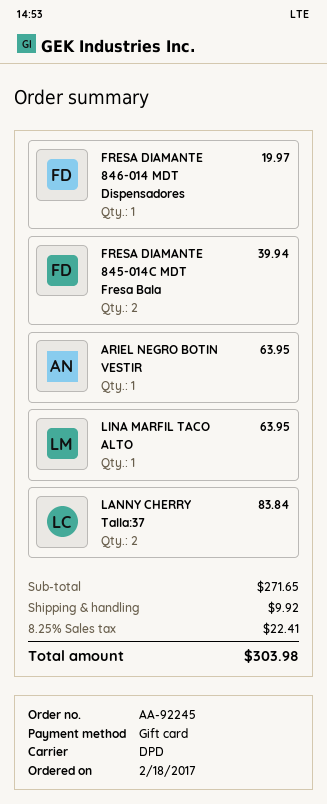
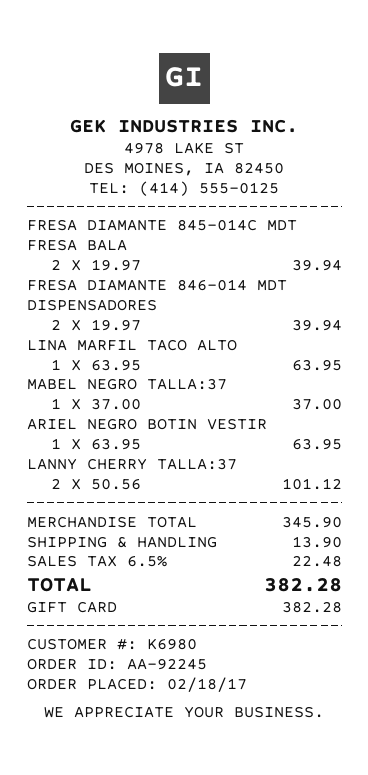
FRESA DIAMANTE 846-014 MDT Dispensadores: 1 for 19.97 -> 2 for 39.94
LANNY CHERRY Talla:37: 2 for 83.84 -> 2 for 101.12
MABEL NEGRO TALLA:37: none -> 1 for 37.00
subtotal: 271.65 -> 345.90
shipping: 9.92 -> 13.90
tax: 8.25% = 22.41 -> 6.5% = 22.48
total: 303.98 -> 382.28

